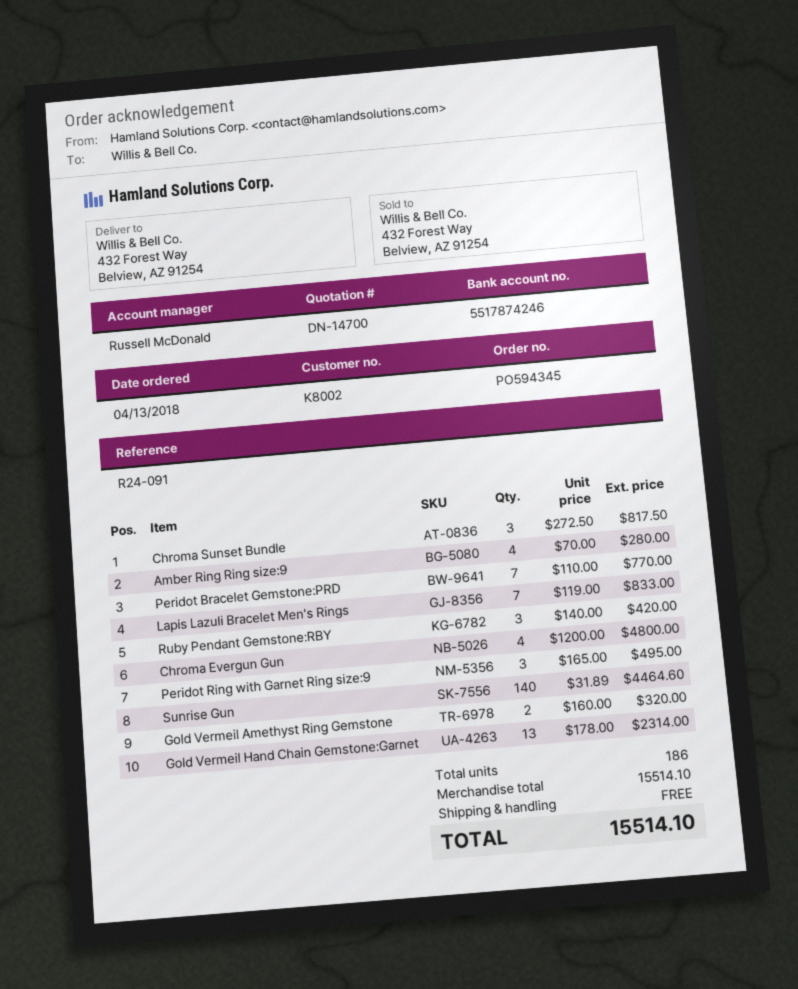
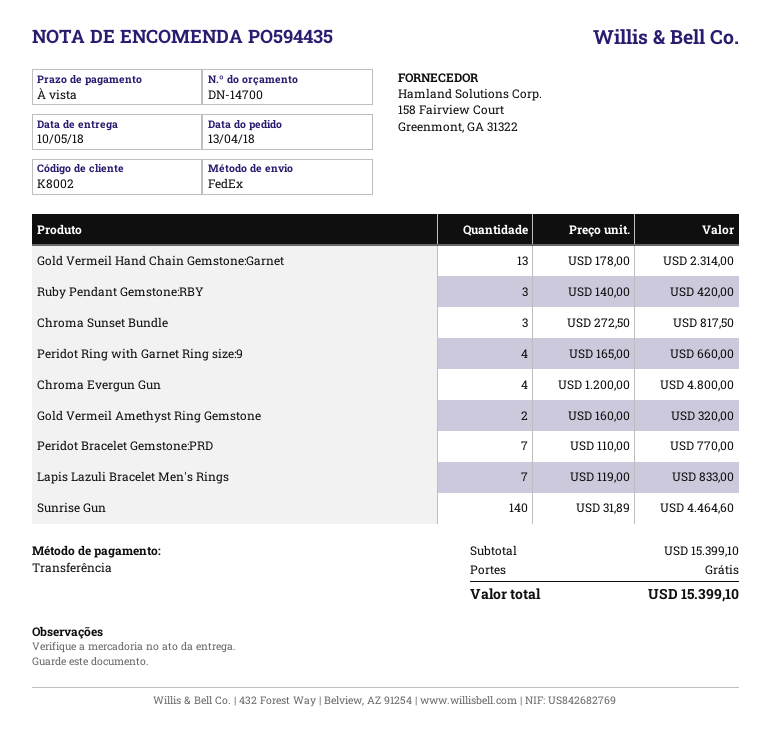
order number: PO594345 -> PO594435
Amber Ring Ring size:9: 4 x 70.00 = 280.00 -> none
Peridot Ring with Garnet Ring size:9: 3 x 165.00 = 495.00 -> 4 x 165.00 = 660.00
subtotal: 15514.10 -> 15399.10
total: 15514.10 -> 15399.10

